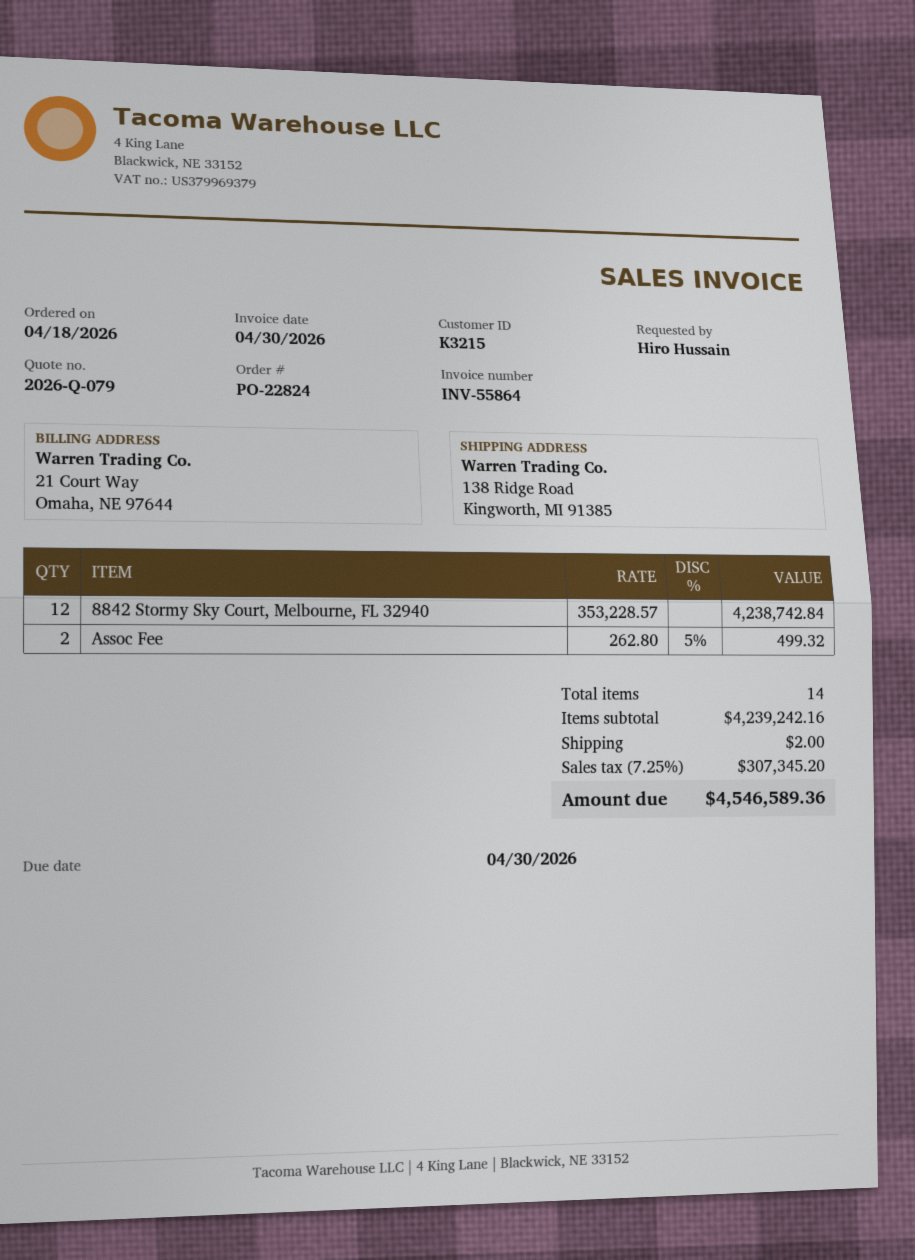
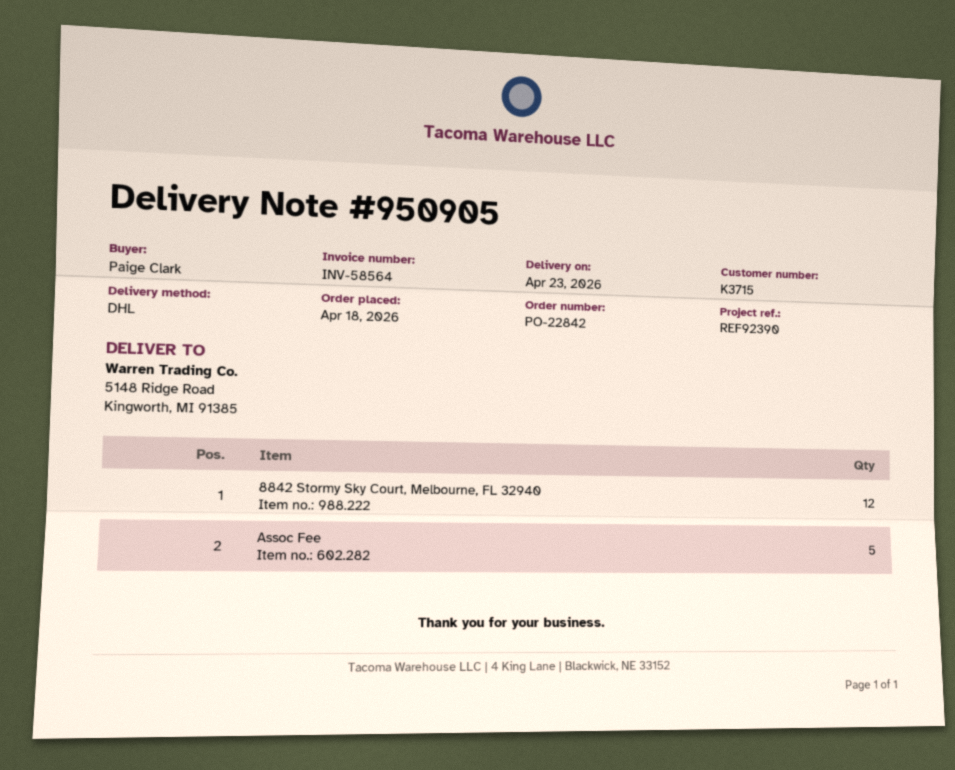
order number: PO-22824 -> PO-22842
invoice number: INV-55864 -> INV-58564
customer number: K3215 -> K3715
ordered by: Hiro Hussain -> Paige Clark
ship to: 138 Ridge Road, Kingworth, MI 91385 -> 5148 Ridge Road, Kingworth, MI 91385
Assoc Fee: 2 -> 5

